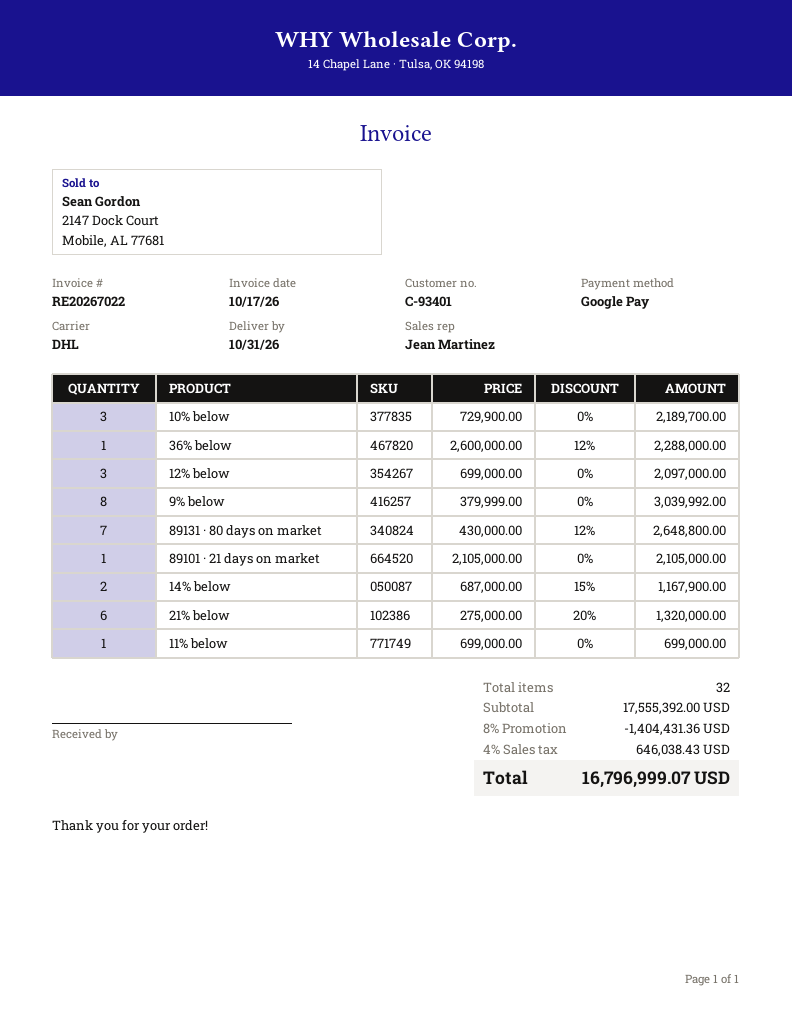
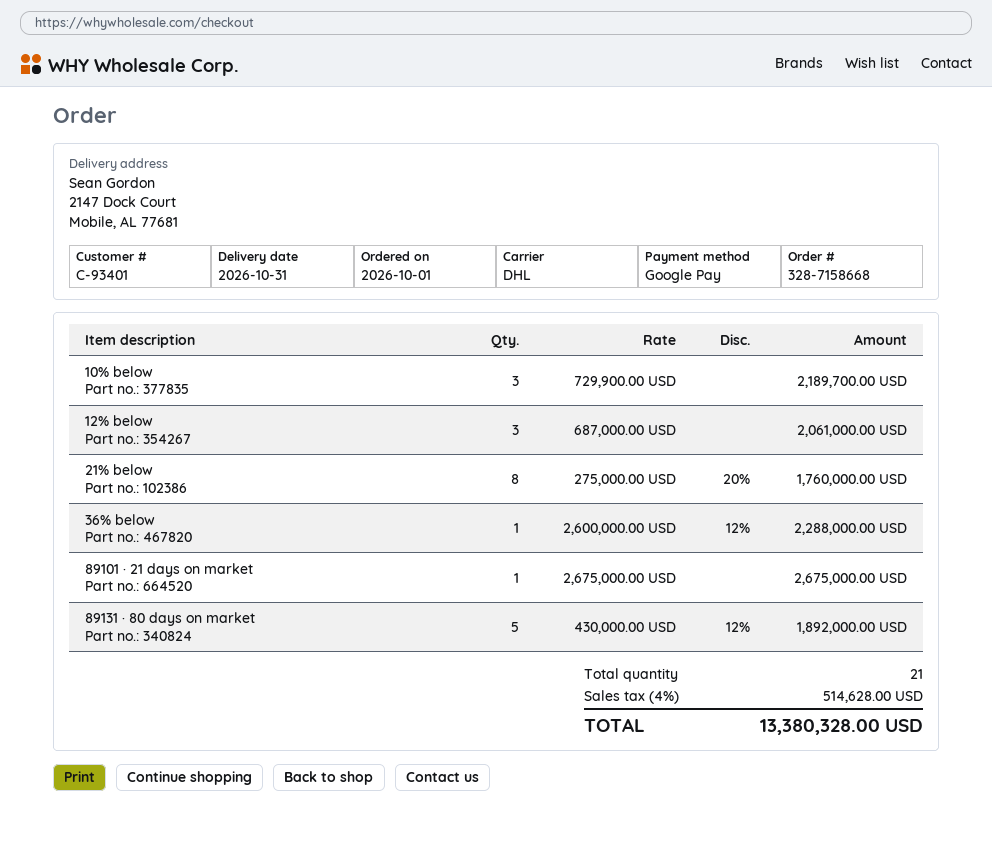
12% below: 3 x 699000.00 = 2097000.00 -> 3 x 687000.00 = 2061000.00
9% below: 8 x 379999.00 = 3039992.00 -> none
89131 · 80 days on market: 7 x 430000.00 - 12% = 2648800.00 -> 5 x 430000.00 - 12% = 1892000.00
89101 · 21 days on market: 1 x 2105000.00 = 2105000.00 -> 1 x 2675000.00 = 2675000.00
14% below: 2 x 687000.00 - 15% = 1167900.00 -> none
21% below: 6 x 275000.00 - 20% = 1320000.00 -> 8 x 275000.00 - 20% = 1760000.00
11% below: 1 x 699000.00 = 699000.00 -> none
total quantity: 32 -> 21
discount: 8% = 1404431.36 -> none
tax: 4% = 646038.43 -> 4% = 514628.00
total: 16796999.07 -> 13380328.00

